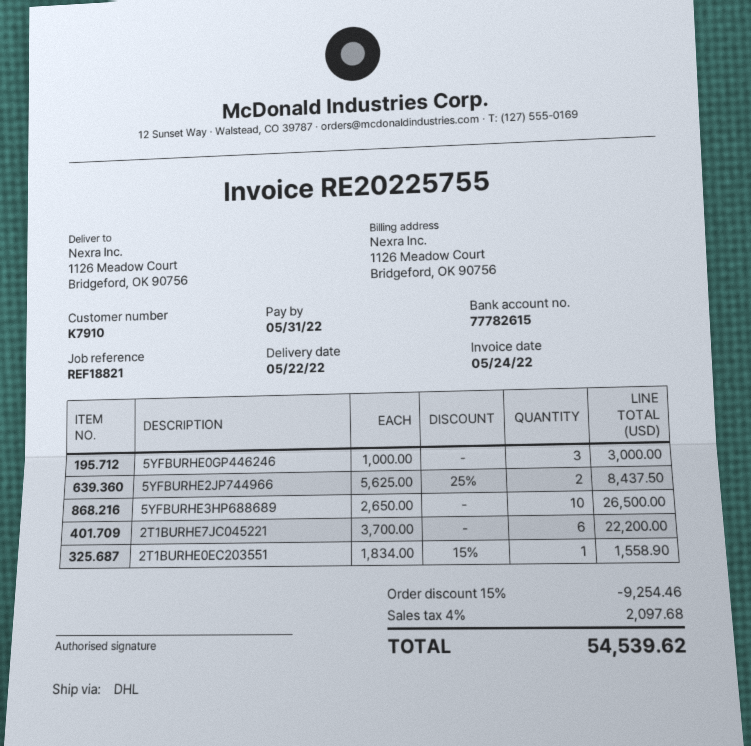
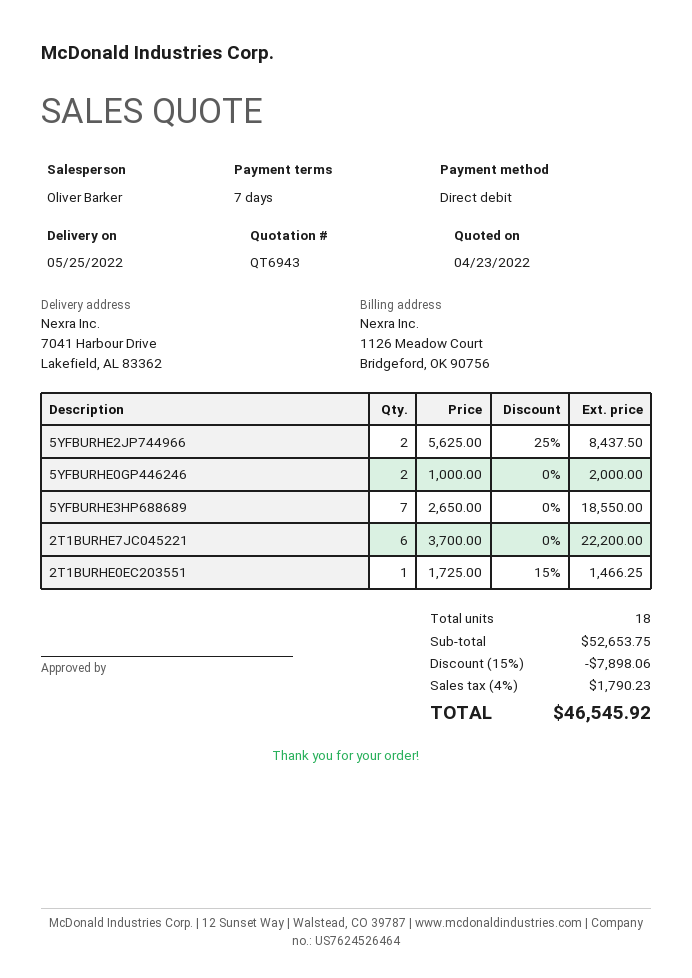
delivery date: 2022-05-22 -> 2022-05-25
ship to: 1126 Meadow Court, Bridgeford, OK 90756 -> 7041 Harbour Drive, Lakefield, AL 83362
5YFBURHE0GP446246: 3 x 1000.00 = 3000.00 -> 2 x 1000.00 = 2000.00
5YFBURHE3HP688689: 10 x 2650.00 = 26500.00 -> 7 x 2650.00 = 18550.00
2T1BURHE0EC203551: 1 x 1834.00 - 15% = 1558.90 -> 1 x 1725.00 - 15% = 1466.25
discount: 15% = 9254.46 -> 15% = 7898.06
tax: 4% = 2097.68 -> 4% = 1790.23
total: 54539.62 -> 46545.92

